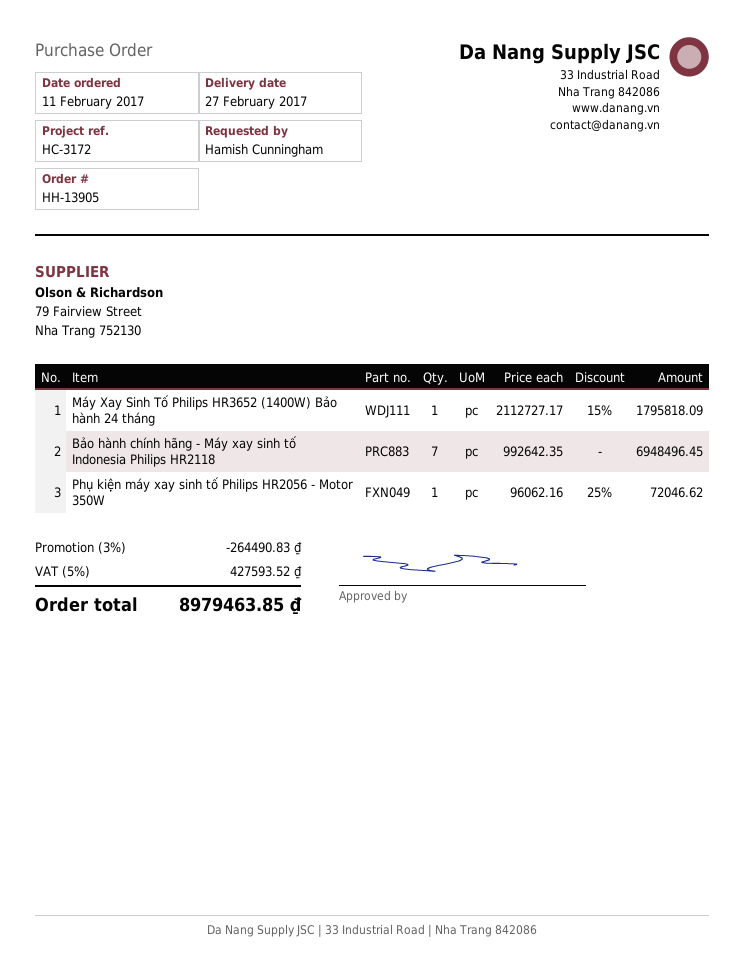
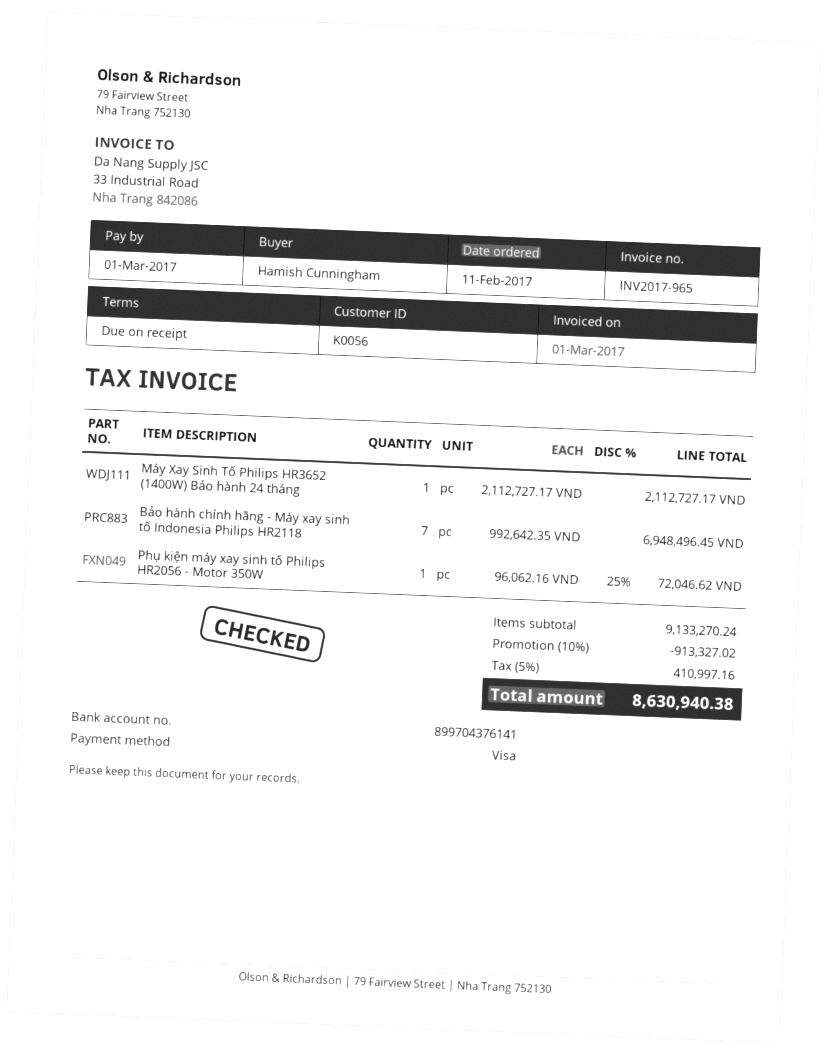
Máy Xay Sinh Tố Philips HR3652 (1400W) Bảo hành 24 tháng: 1 x 2112727.17 - 15% = 1795818.09 -> 1 x 2112727.17 = 2112727.17
discount: 3% = 264490.83 -> 10% = 913327.02
tax: 5% = 427593.52 -> 5% = 410997.16
total: 8979463.85 -> 8630940.38

